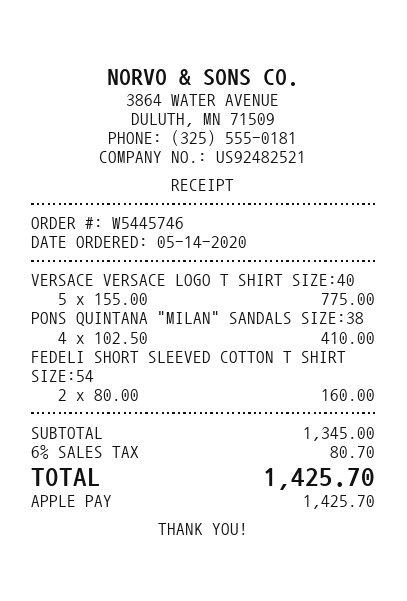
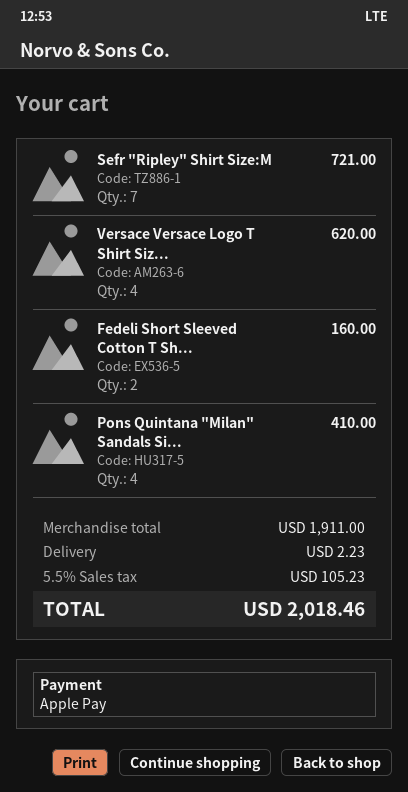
VERSACE VERSACE LOGO T SHIRT SIZE:40: 5 for 775.00 -> 4 for 620.00
Sefr "Ripley" Shirt Size:M: none -> 7 for 721.00
subtotal: 1345.00 -> 1911.00
shipping: none -> 2.23
tax: 6% = 80.70 -> 5.5% = 105.23
total: 1425.70 -> 2018.46

